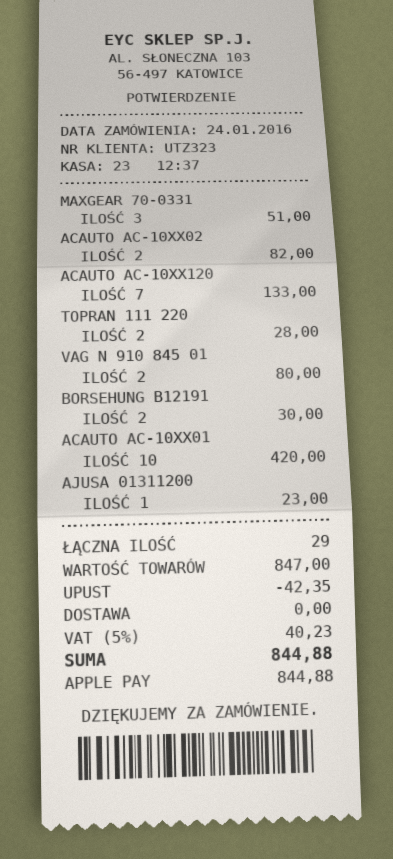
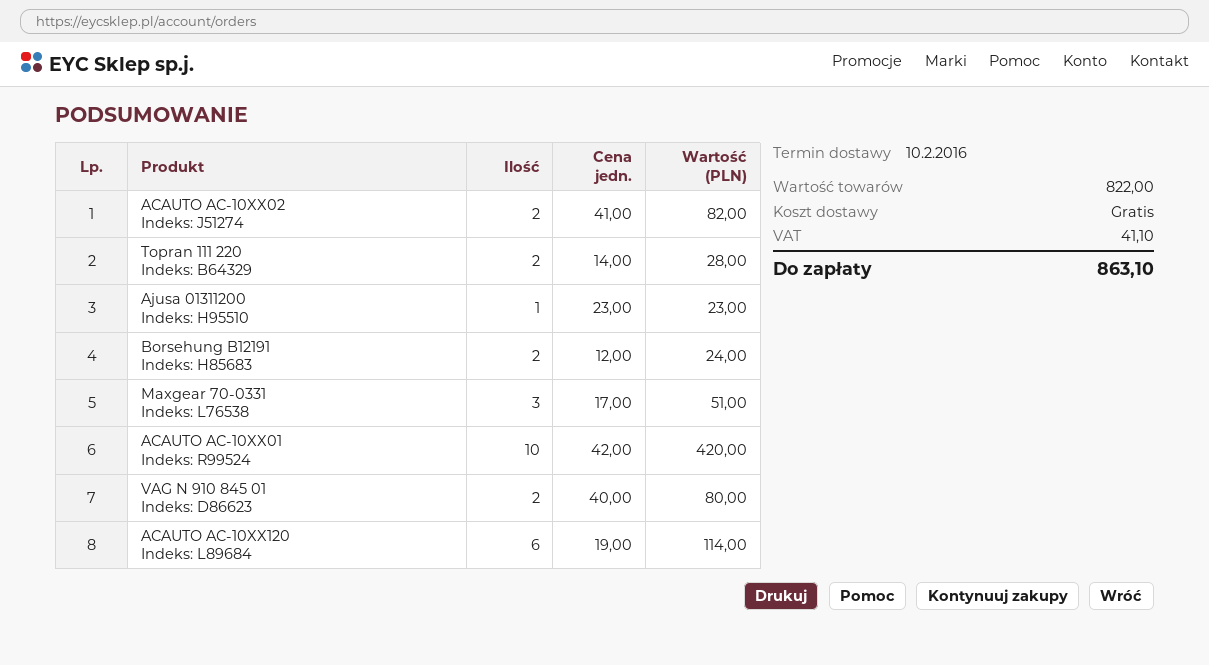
ACAUTO AC-10XX120: 7 for 133.00 -> 6 for 114.00
BORSEHUNG B12191: 2 for 30.00 -> 2 for 24.00
subtotal: 847.00 -> 822.00
discount: 42.35 -> none
tax: 40.23 -> 41.10
total: 844.88 -> 863.10

